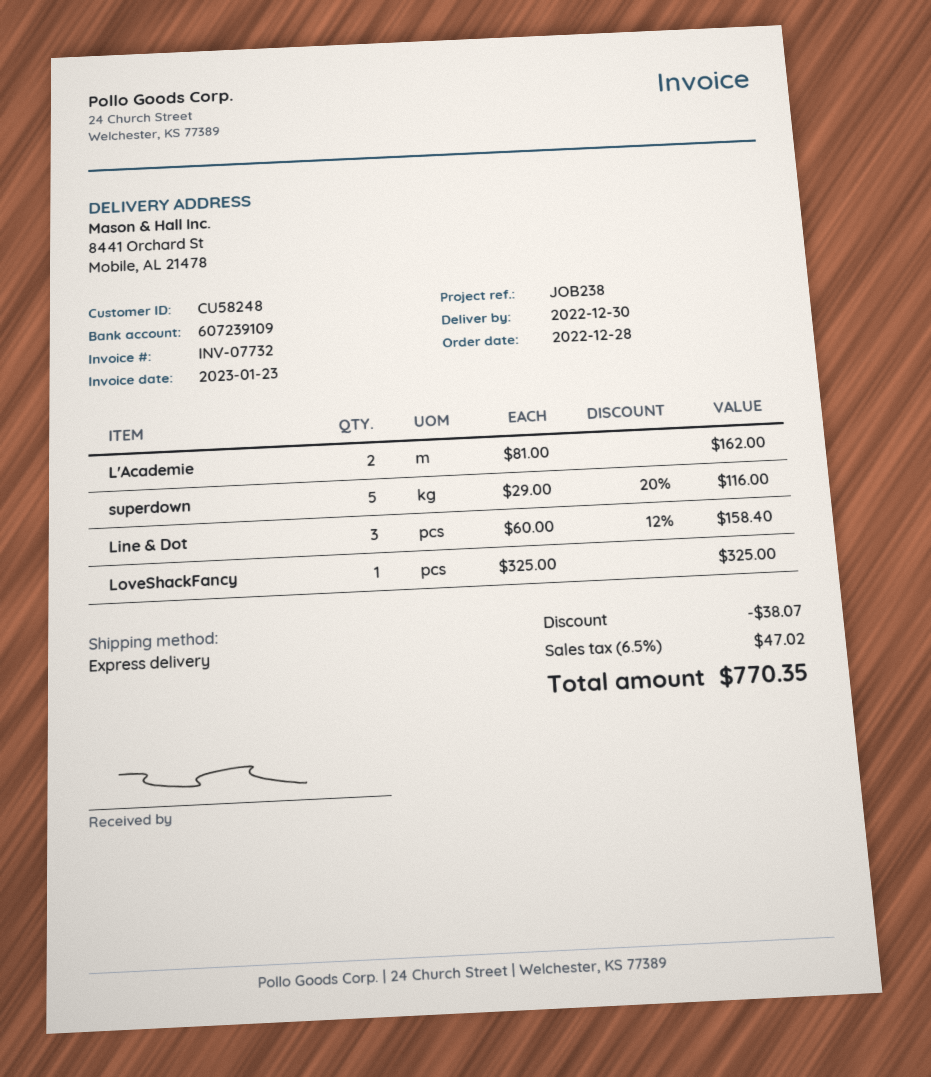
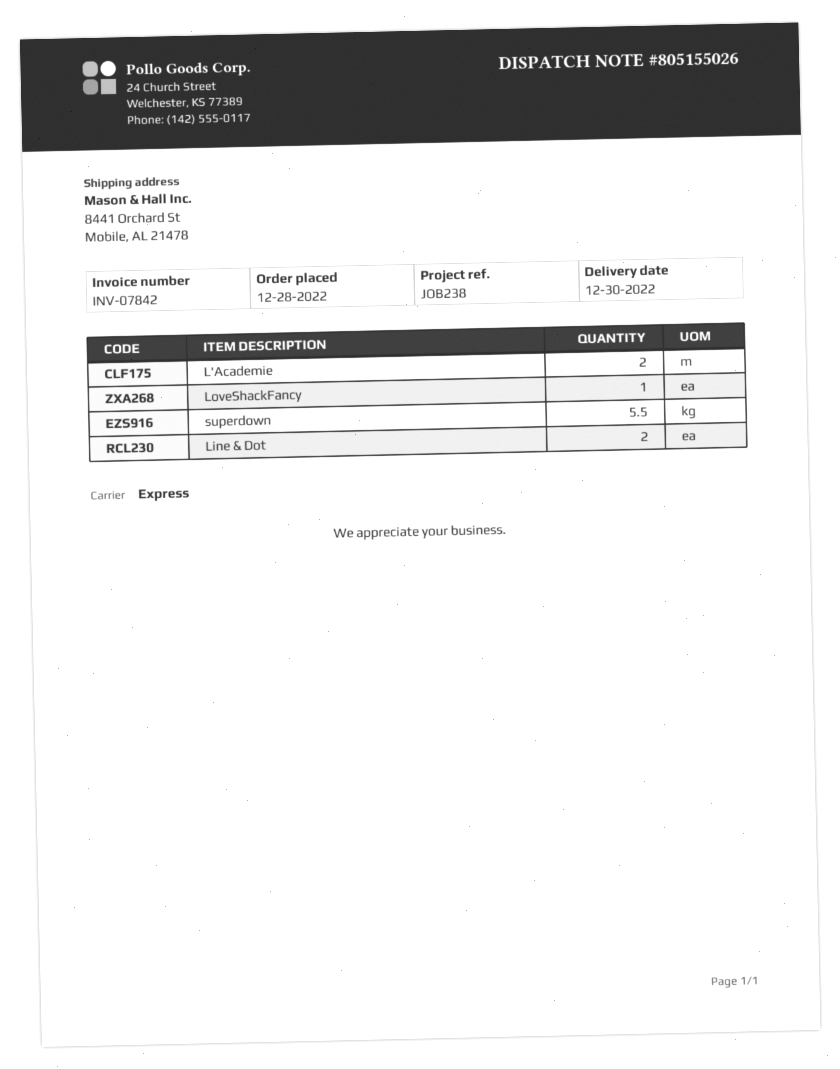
invoice number: INV-07732 -> INV-07842
superdown: 5 -> 5.5
Line & Dot: 3 -> 2

